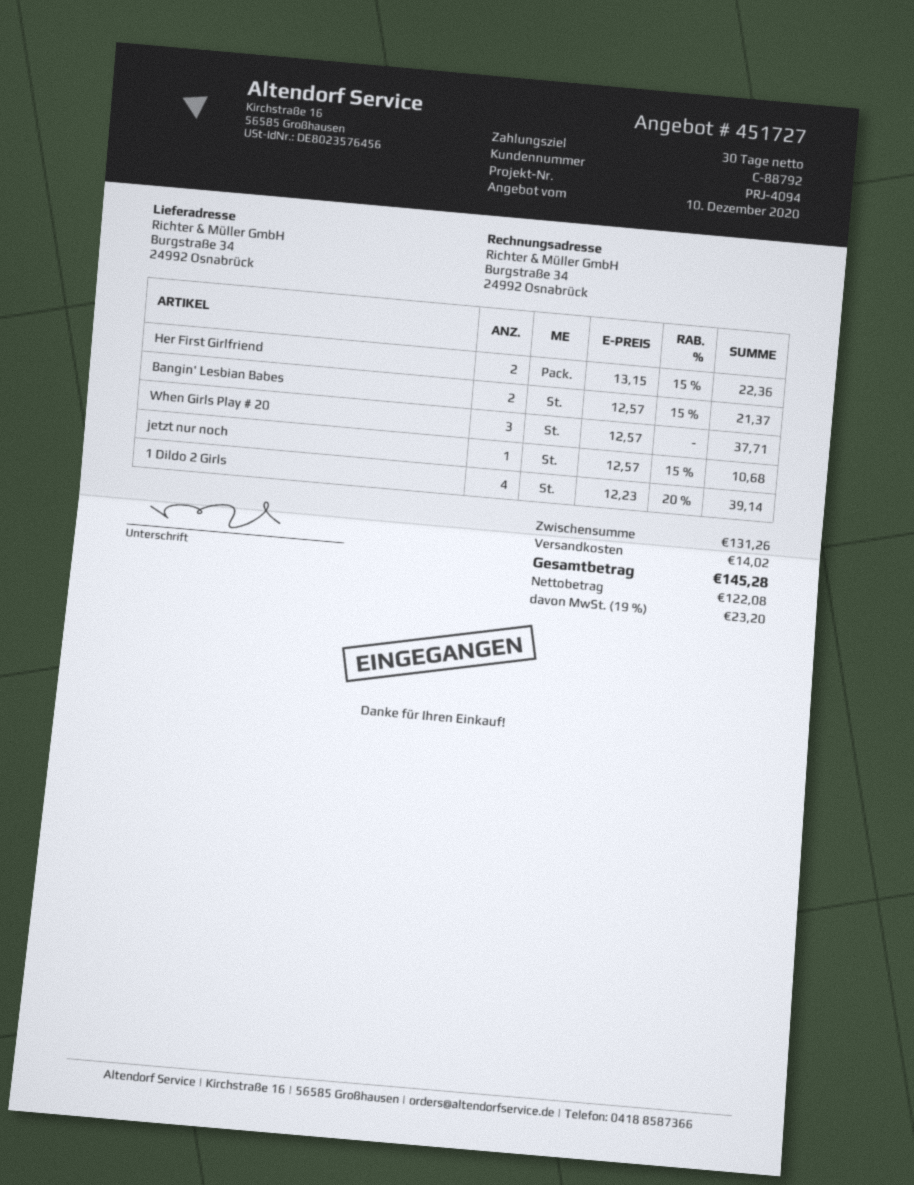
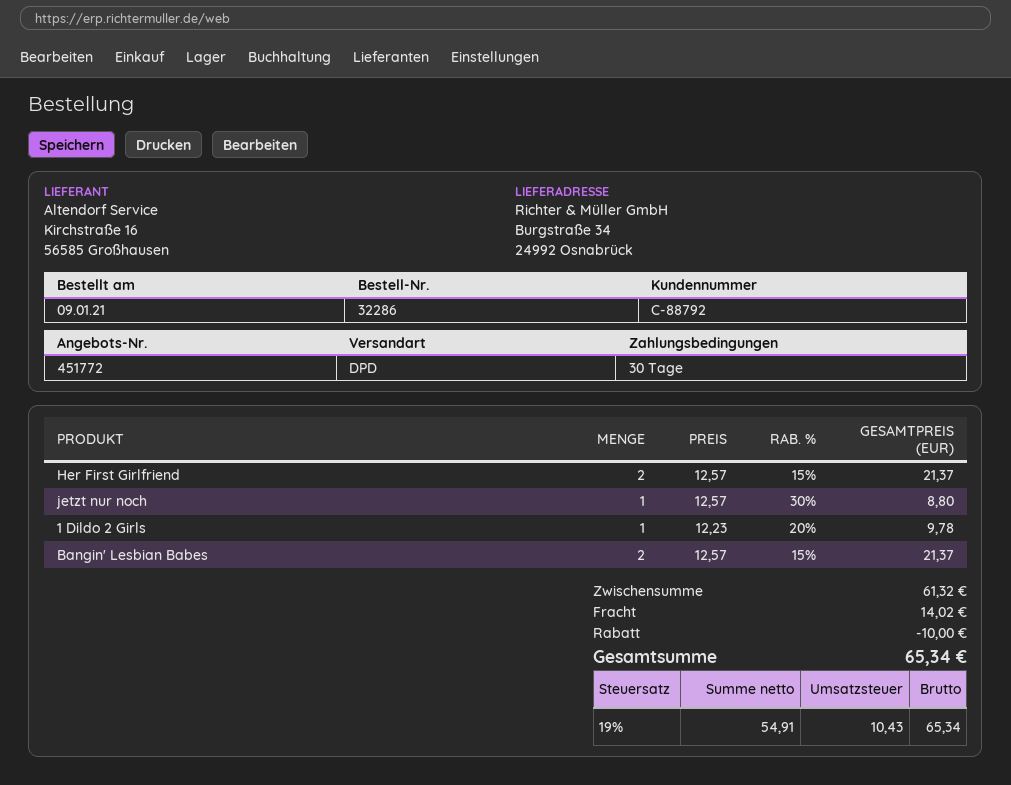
quote number: 451727 -> 451772
Her First Girlfriend: 2 x 13.15 - 15% = 22.36 -> 2 x 12.57 - 15% = 21.37
When Girls Play # 20: 3 x 12.57 = 37.71 -> none
jetzt nur noch: 1 x 12.57 - 15% = 10.68 -> 1 x 12.57 - 30% = 8.80
1 Dildo 2 Girls: 4 x 12.23 - 20% = 39.14 -> 1 x 12.23 - 20% = 9.78
subtotal: 131.26 -> 61.32
discount: none -> 10.00
net: 122.08 -> 54.91
tax: 19% = 23.20 -> 19% = 10.43
total: 145.28 -> 65.34

